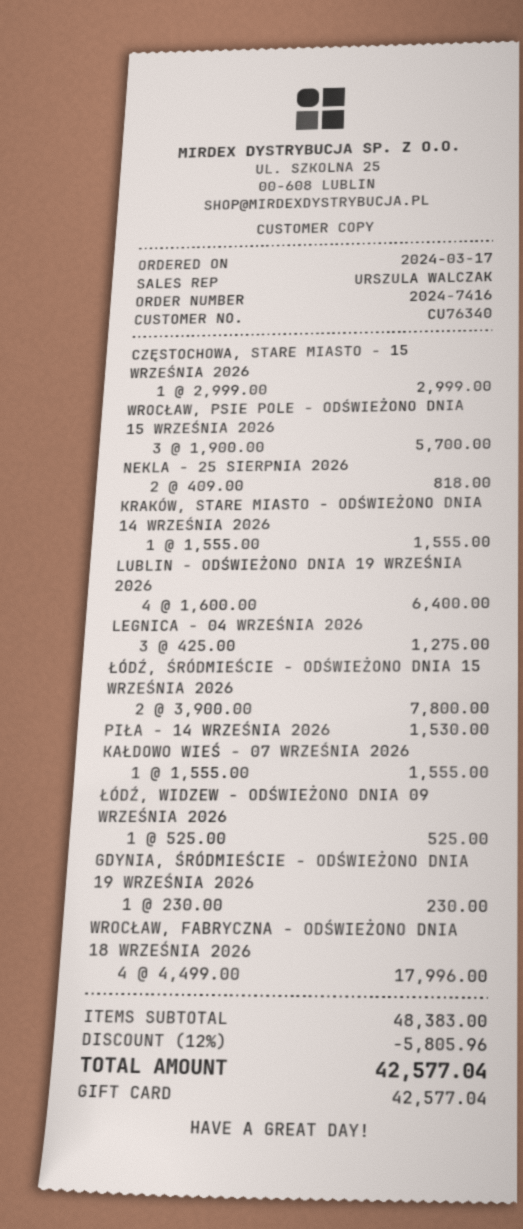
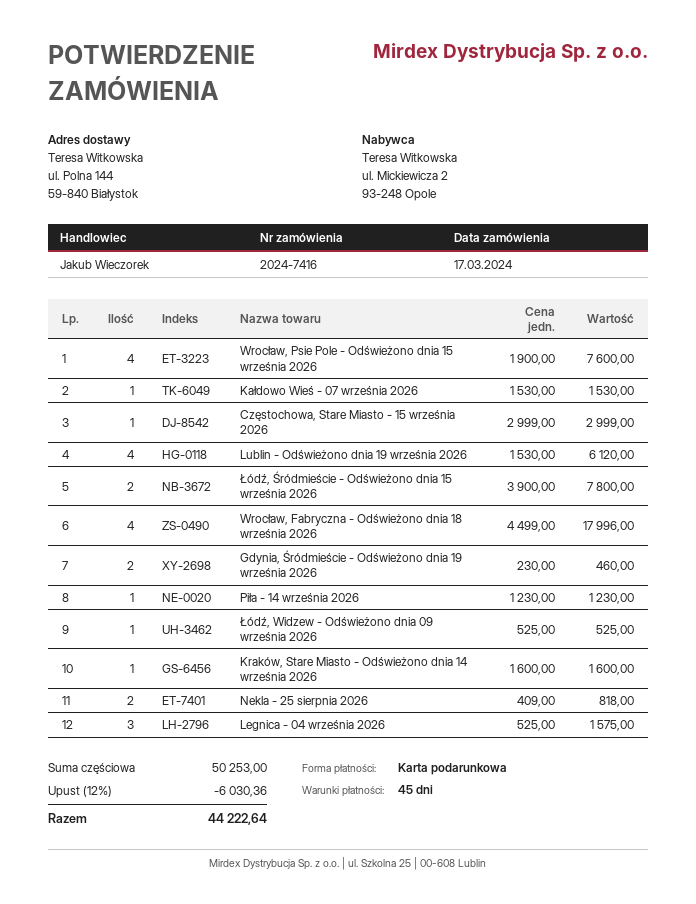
sales rep: URSZULA WALCZAK -> Jakub Wieczorek
WROCŁAW, PSIE POLE - ODŚWIEŻONO DNIA 15 WRZEŚNIA 2026: 3 x 1900.00 = 5700.00 -> 4 x 1900.00 = 7600.00
KRAKÓW, STARE MIASTO - ODŚWIEŻONO DNIA 14 WRZEŚNIA 2026: 1 x 1555.00 = 1555.00 -> 1 x 1600.00 = 1600.00
LUBLIN - ODŚWIEŻONO DNIA 19 WRZEŚNIA 2026: 4 x 1600.00 = 6400.00 -> 4 x 1530.00 = 6120.00
LEGNICA - 04 WRZEŚNIA 2026: 3 x 425.00 = 1275.00 -> 3 x 525.00 = 1575.00
PIŁA - 14 WRZEŚNIA 2026: 1 x 1530.00 = 1530.00 -> 1 x 1230.00 = 1230.00
KAŁDOWO WIEŚ - 07 WRZEŚNIA 2026: 1 x 1555.00 = 1555.00 -> 1 x 1530.00 = 1530.00
GDYNIA, ŚRÓDMIEŚCIE - ODŚWIEŻONO DNIA 19 WRZEŚNIA 2026: 1 x 230.00 = 230.00 -> 2 x 230.00 = 460.00
subtotal: 48383.00 -> 50253.00
discount: 12% = 5805.96 -> 12% = 6030.36
total: 42577.04 -> 44222.64

